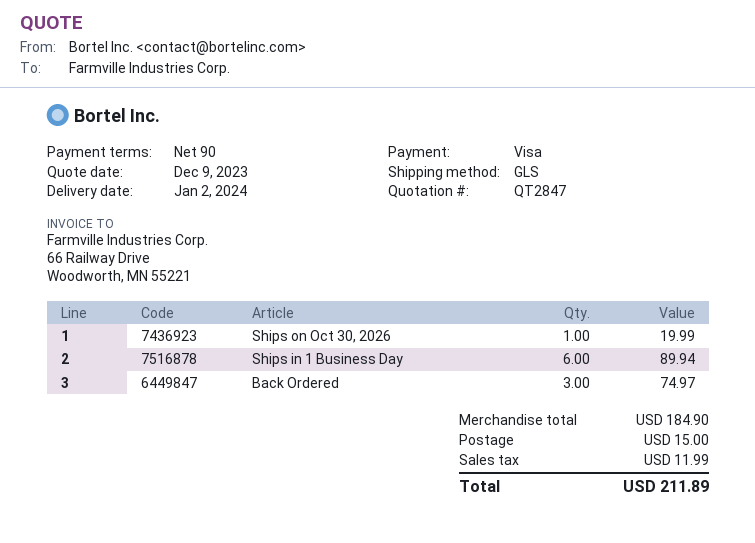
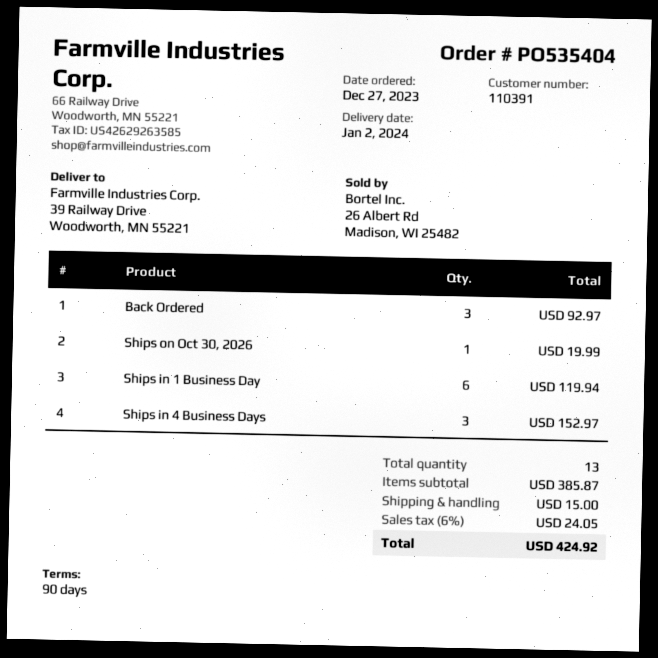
Ships in 1 Business Day: 6 for 89.94 -> 6 for 119.94
Back Ordered: 3 for 74.97 -> 3 for 92.97
Ships in 4 Business Days: none -> 3 for 152.97
subtotal: 184.90 -> 385.87
tax: 11.99 -> 24.05
total: 211.89 -> 424.92

